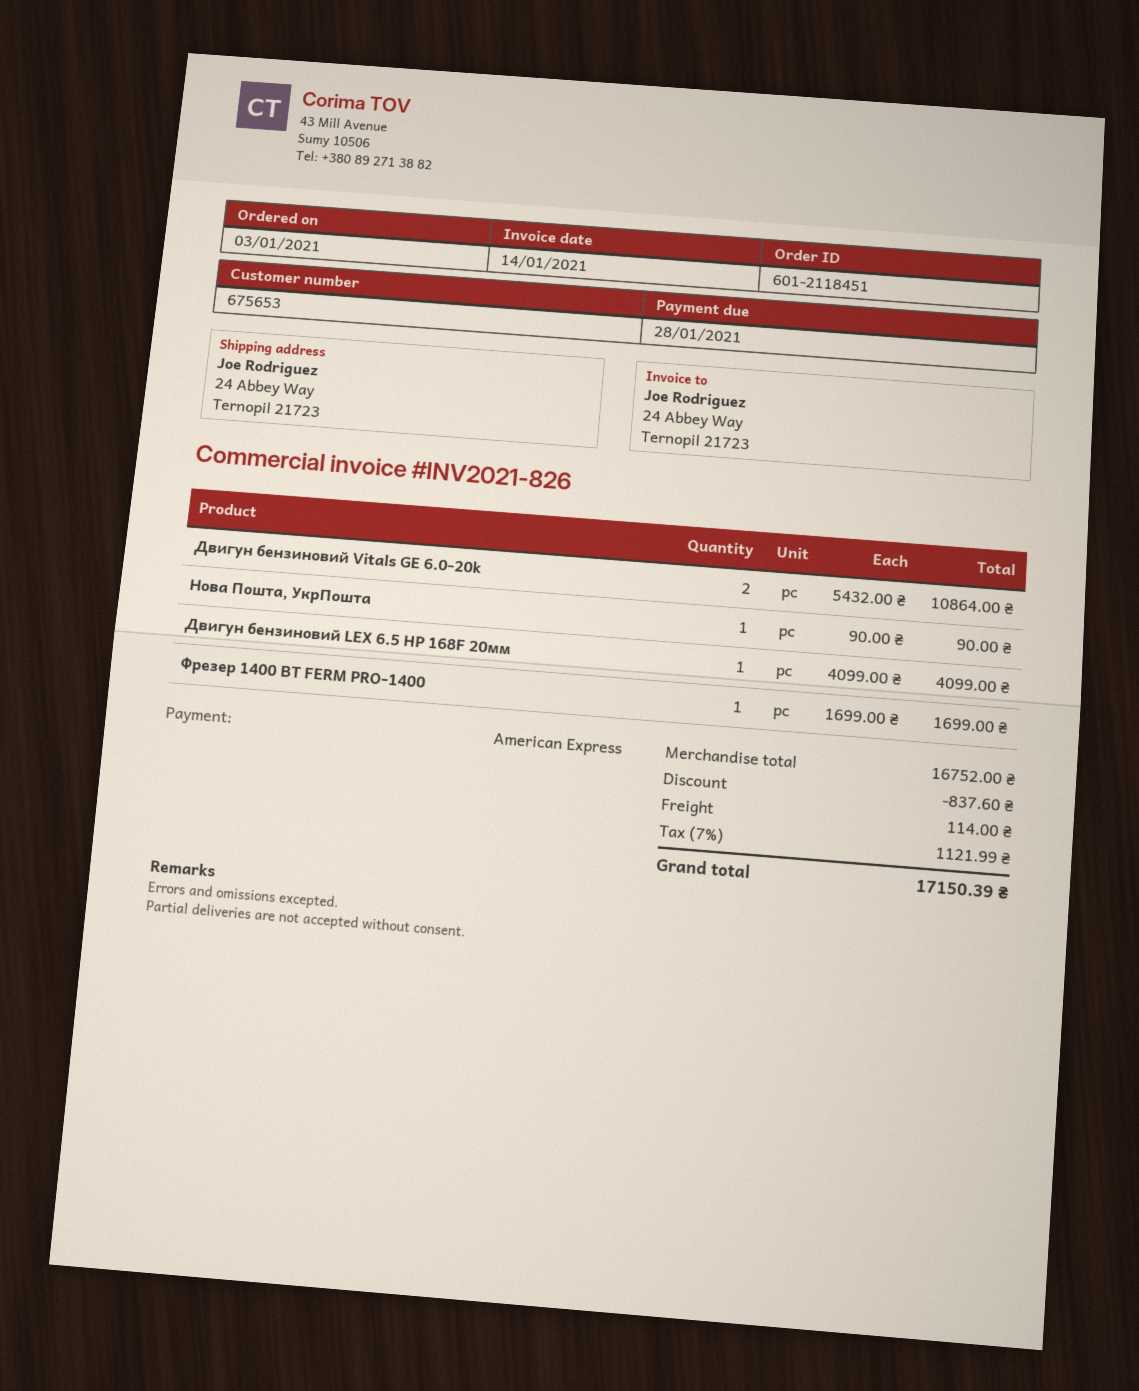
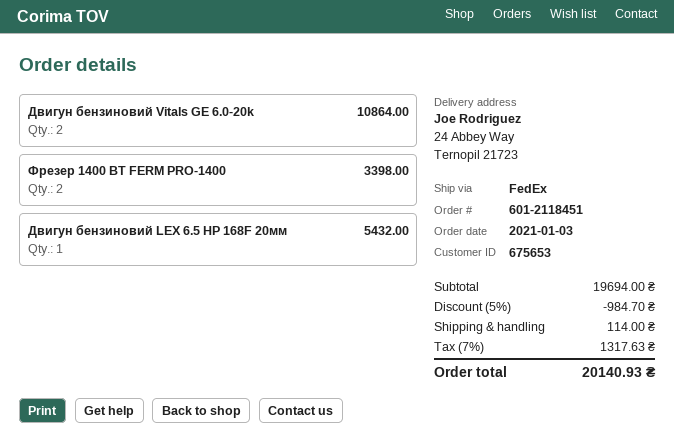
Нова Пошта, УкрПошта: 1 for 90.00 -> none
Двигун бензиновий LEX 6.5 HP 168F 20мм: 1 for 4099.00 -> 1 for 5432.00
Фрезер 1400 ВТ FERM PRO-1400: 1 for 1699.00 -> 2 for 3398.00
subtotal: 16752.00 -> 19694.00
discount: 837.60 -> 984.70
tax: 7% = 1121.99 -> 7% = 1317.63
total: 17150.39 -> 20140.93

